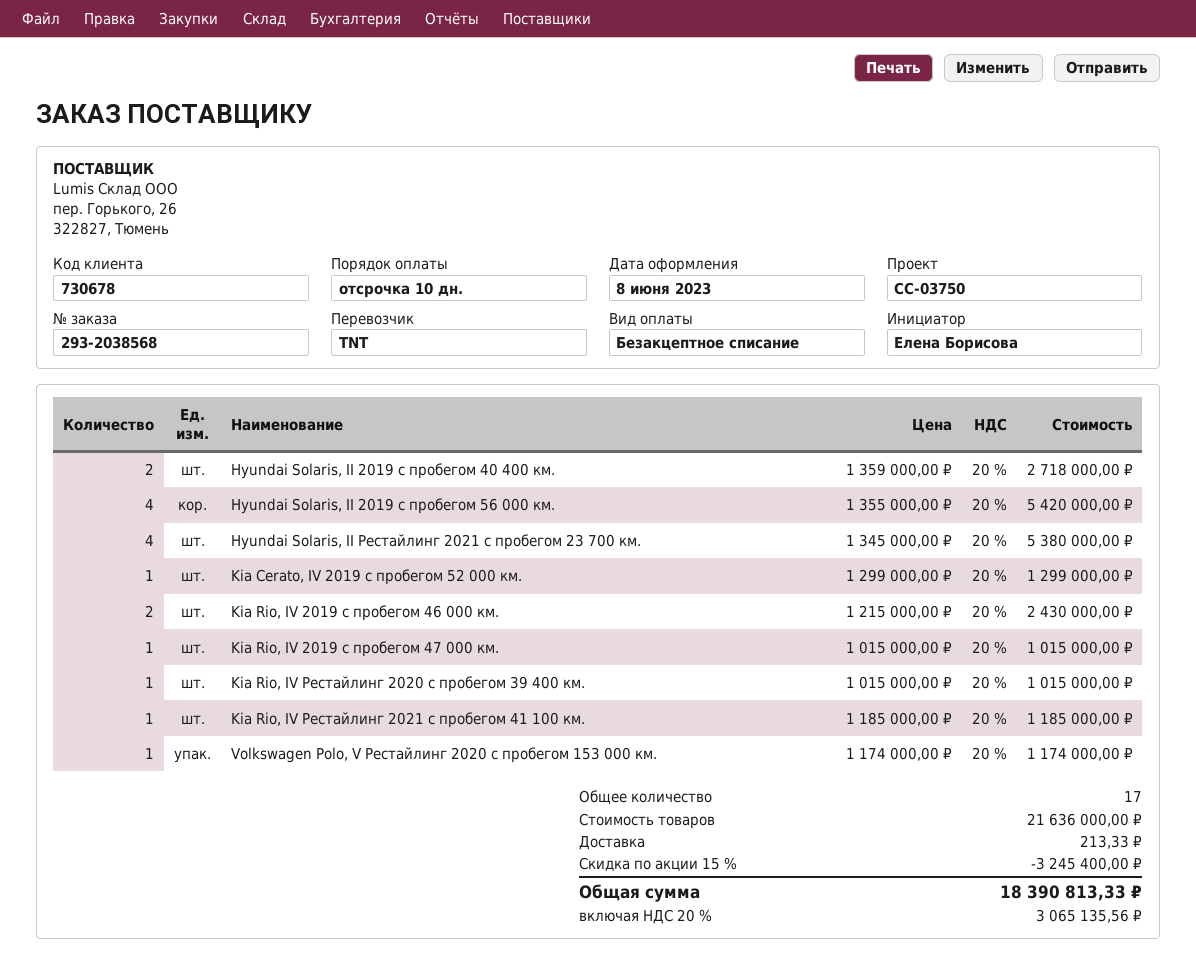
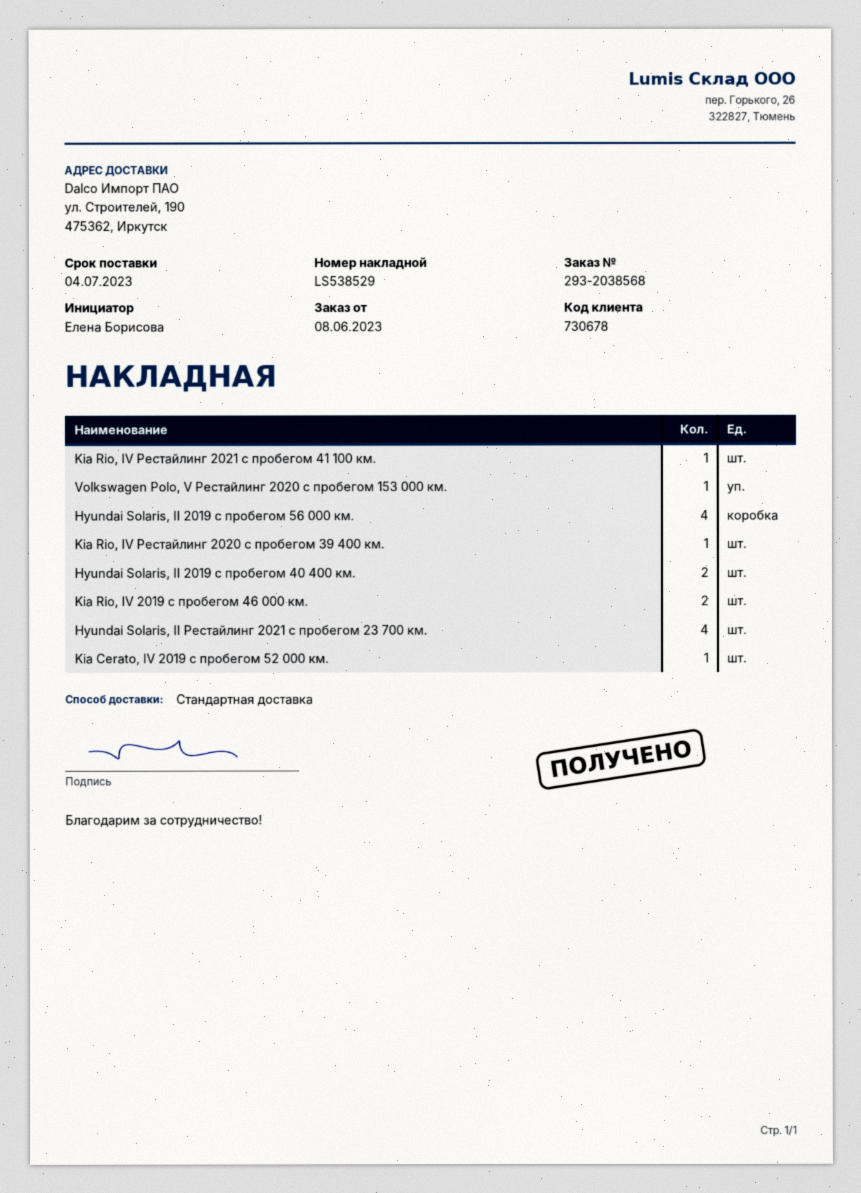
shipping method: TNT -> standard
Kia Rio, IV 2019 с пробегом 47 000 км.: 1 -> none

